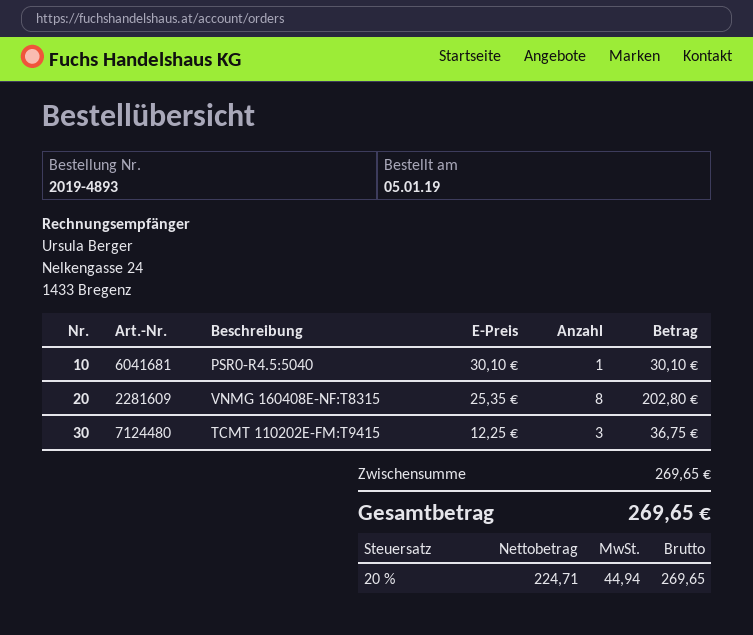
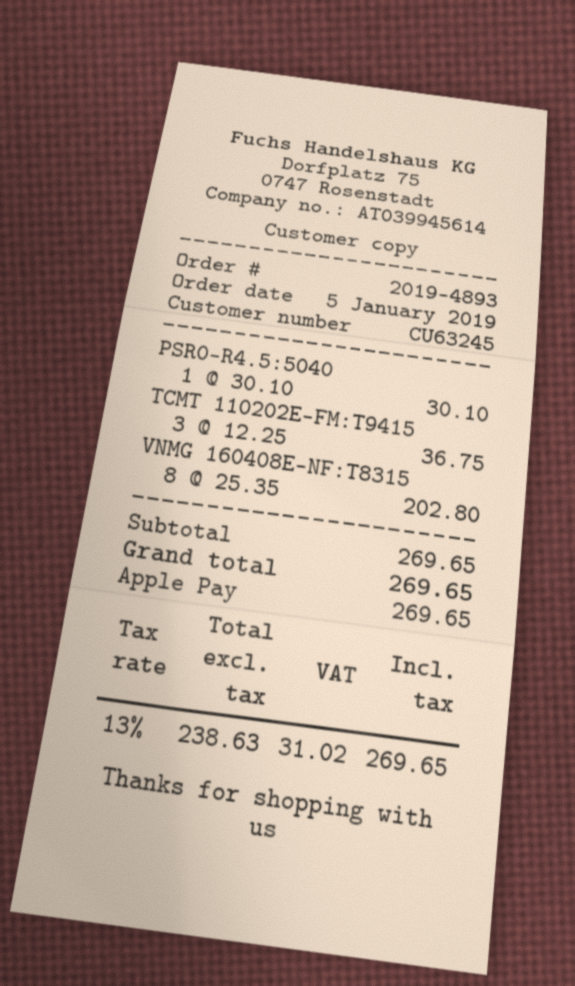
net: 224.71 -> 238.63
tax: 20% = 44.94 -> 13% = 31.02

